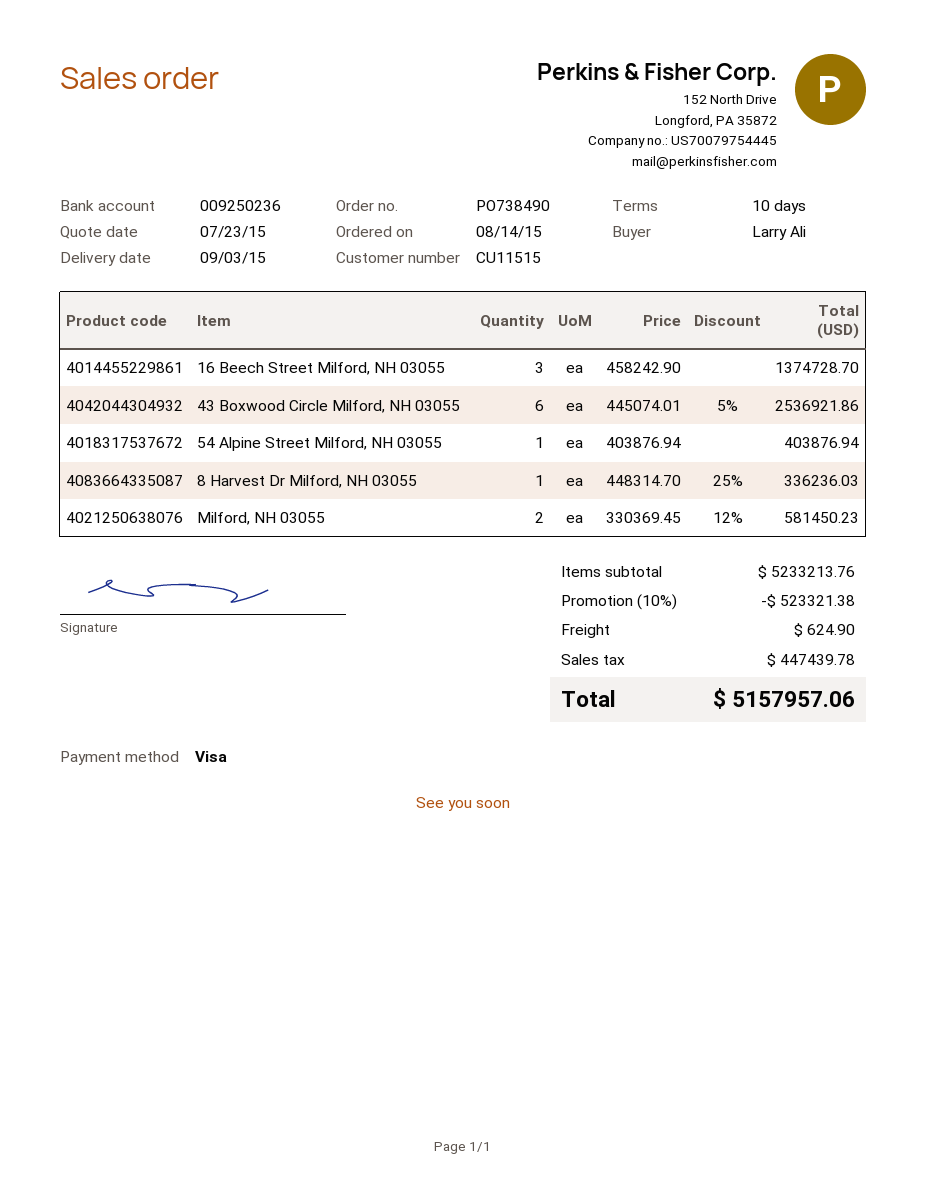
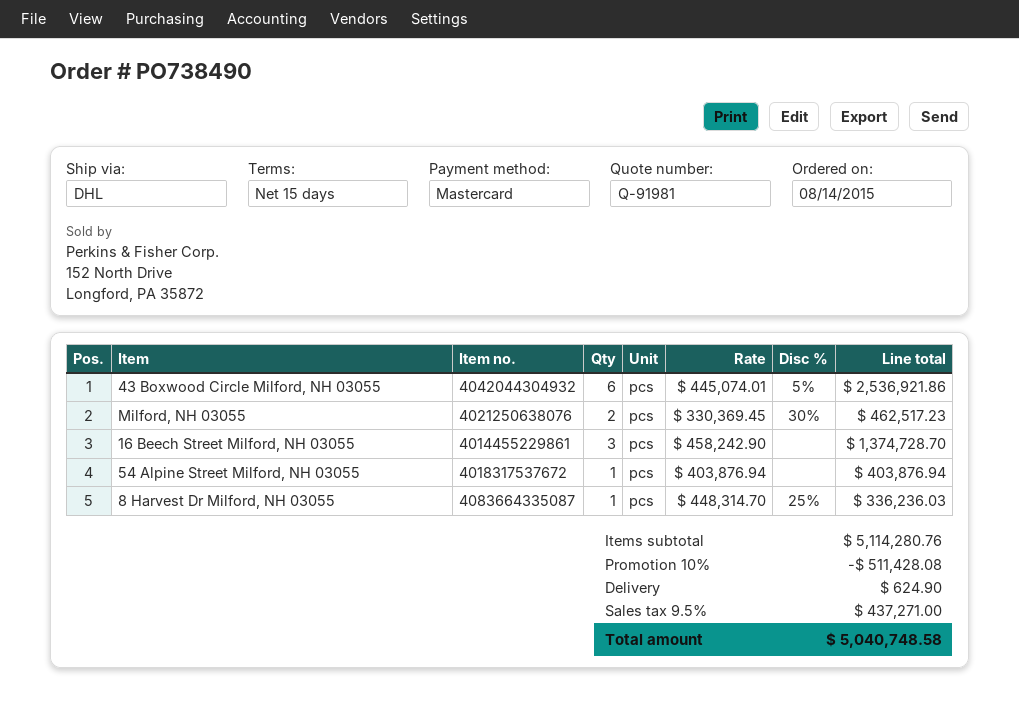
payment terms: 10 days -> 15 days
payment method: Visa -> Mastercard
Milford, NH 03055: 2 x 330369.45 - 12% = 581450.23 -> 2 x 330369.45 - 30% = 462517.23
subtotal: 5233213.76 -> 5114280.76
discount: 10% = 523321.38 -> 10% = 511428.08
tax: 447439.78 -> 437271.00
total: 5157957.06 -> 5040748.58

